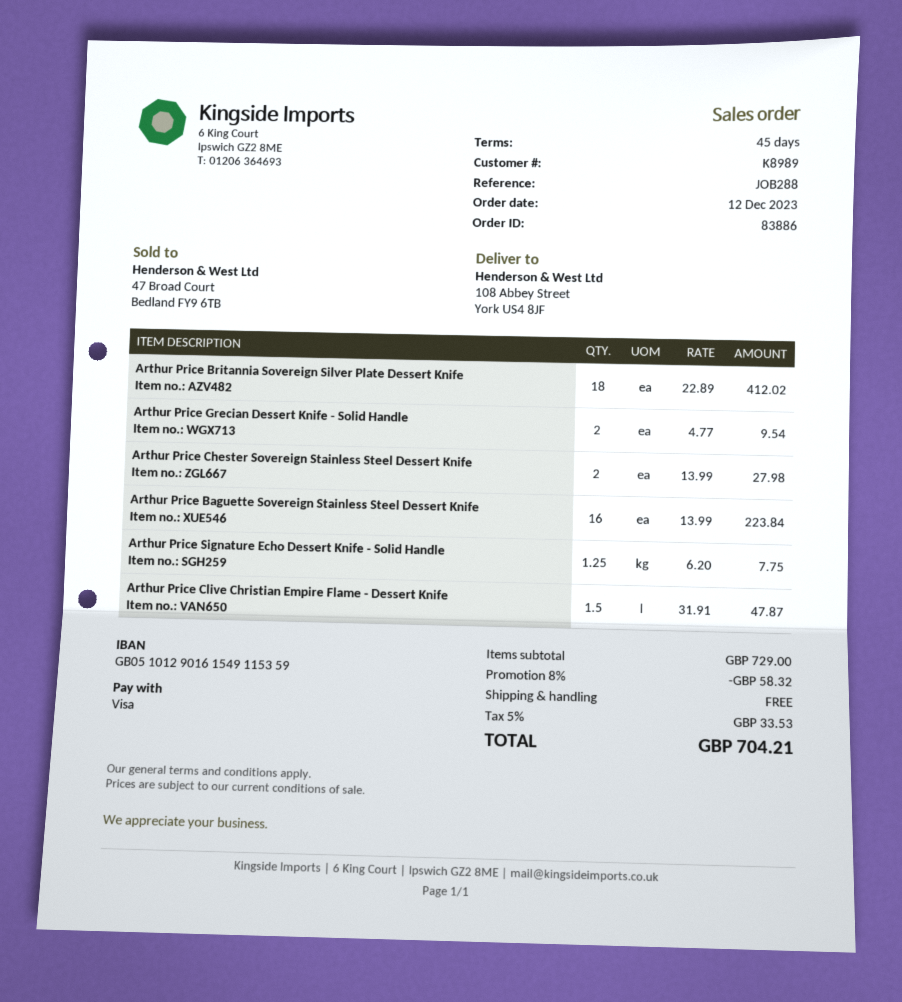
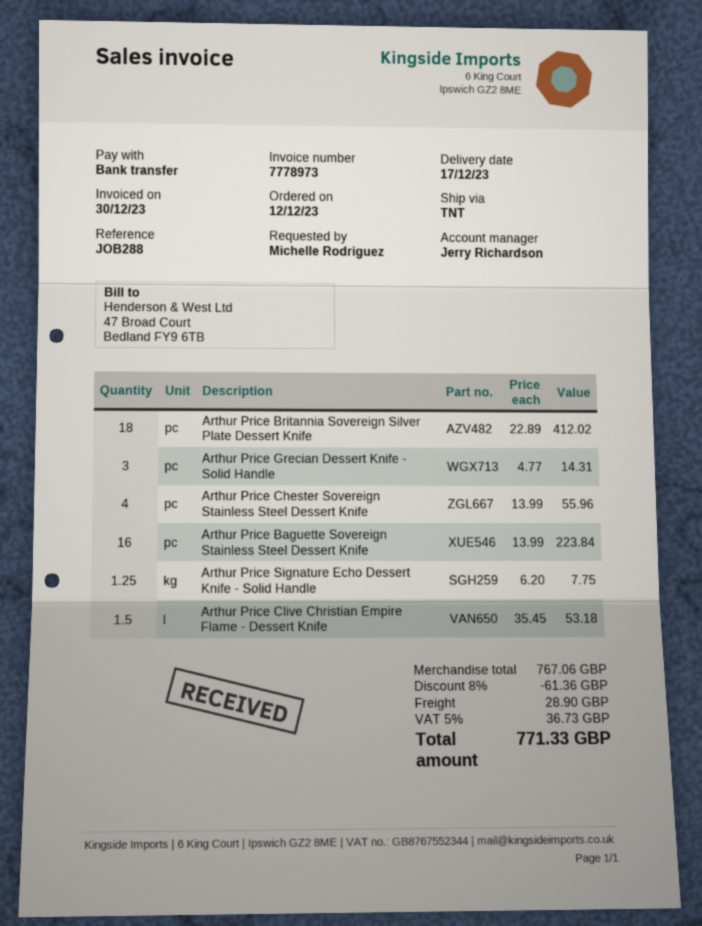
payment method: Visa -> bank transfer
Arthur Price Grecian Dessert Knife - Solid Handle: 2 x 4.77 = 9.54 -> 3 x 4.77 = 14.31
Arthur Price Chester Sovereign Stainless Steel Dessert Knife: 2 x 13.99 = 27.98 -> 4 x 13.99 = 55.96
Arthur Price Clive Christian Empire Flame - Dessert Knife: 1.5 x 31.91 = 47.87 -> 1.5 x 35.45 = 53.18
subtotal: 729.00 -> 767.06
discount: 8% = 58.32 -> 8% = 61.36
shipping: 0.00 -> 28.90
tax: 5% = 33.53 -> 5% = 36.73
total: 704.21 -> 771.33

